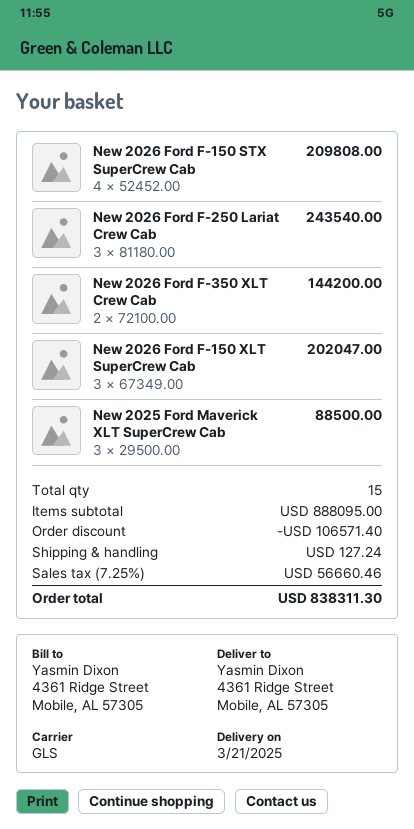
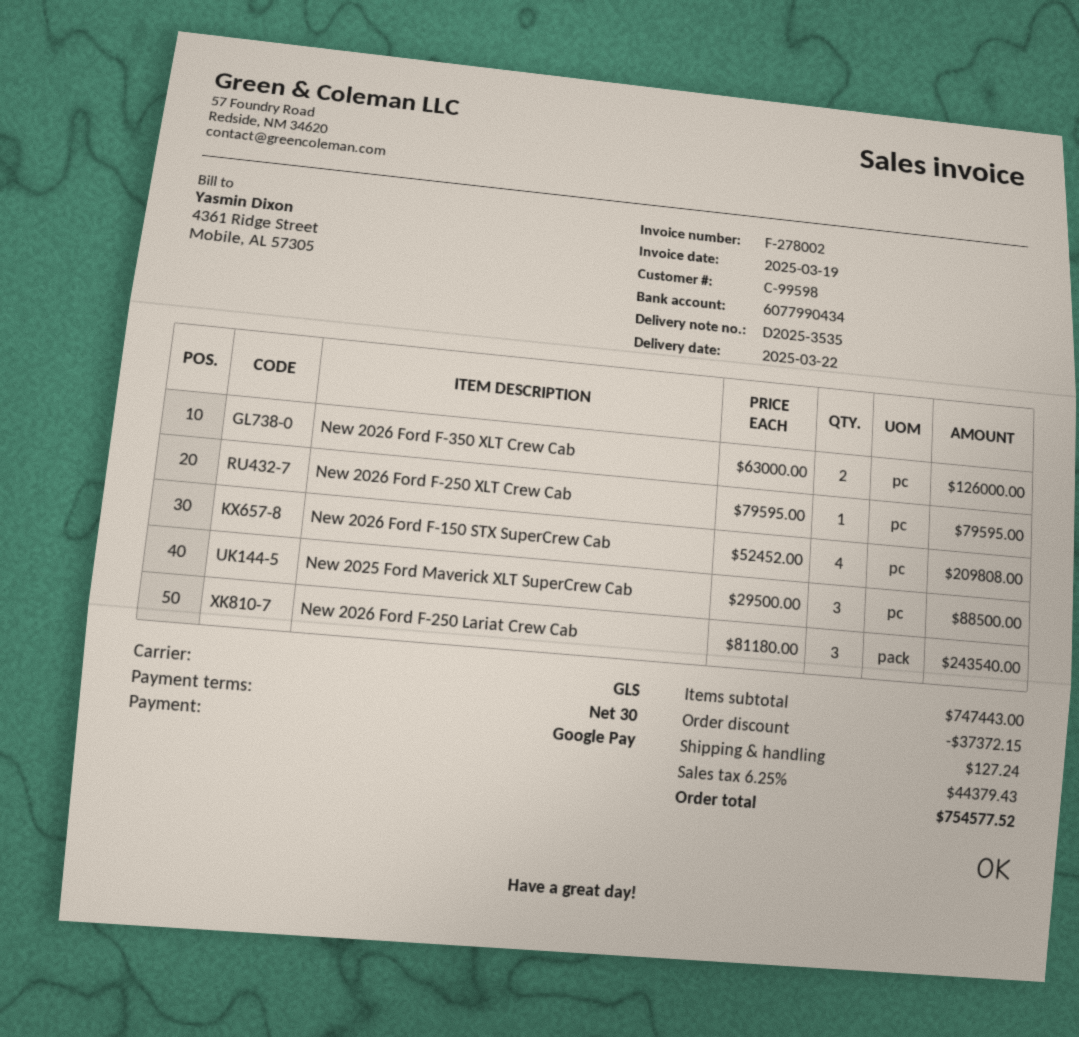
delivery date: 2025-03-21 -> 2025-03-22
New 2026 Ford F-350 XLT Crew Cab: 2 x 72100.00 = 144200.00 -> 2 x 63000.00 = 126000.00
New 2026 Ford F-150 XLT SuperCrew Cab: 3 x 67349.00 = 202047.00 -> none
New 2026 Ford F-250 XLT Crew Cab: none -> 1 x 79595.00 = 79595.00
subtotal: 888095.00 -> 747443.00
discount: 106571.40 -> 37372.15
tax: 7.25% = 56660.46 -> 6.25% = 44379.43
total: 838311.30 -> 754577.52

